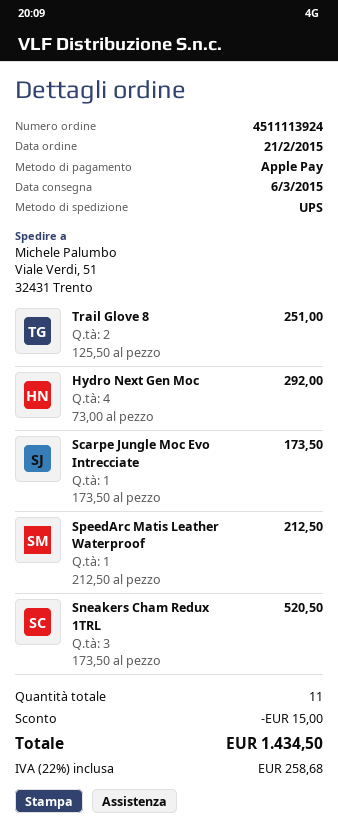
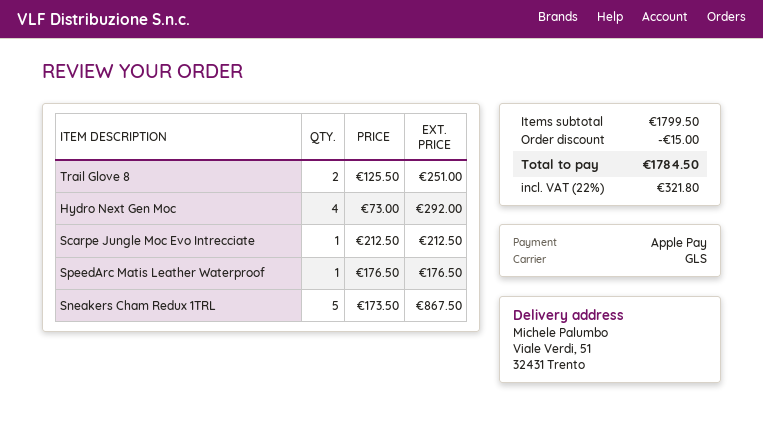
shipping method: UPS -> GLS
Scarpe Jungle Moc Evo Intrecciate: 1 x 173.50 = 173.50 -> 1 x 212.50 = 212.50
SpeedArc Matis Leather Waterproof: 1 x 212.50 = 212.50 -> 1 x 176.50 = 176.50
Sneakers Cham Redux 1TRL: 3 x 173.50 = 520.50 -> 5 x 173.50 = 867.50
tax: 22% = 258.68 -> 22% = 321.80
total: 1434.50 -> 1784.50

